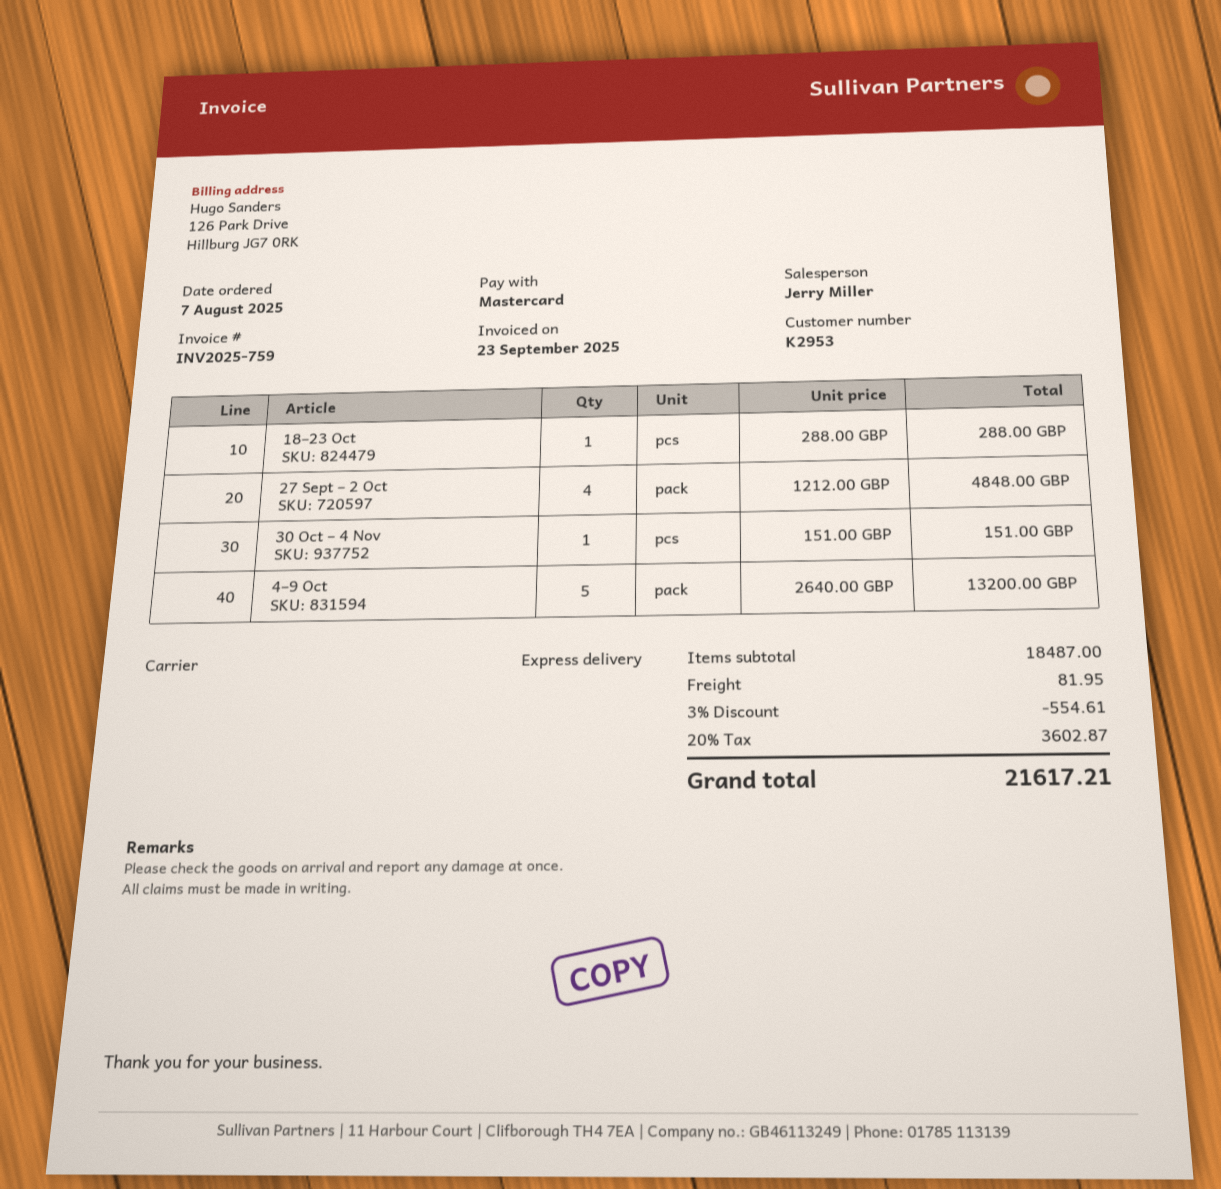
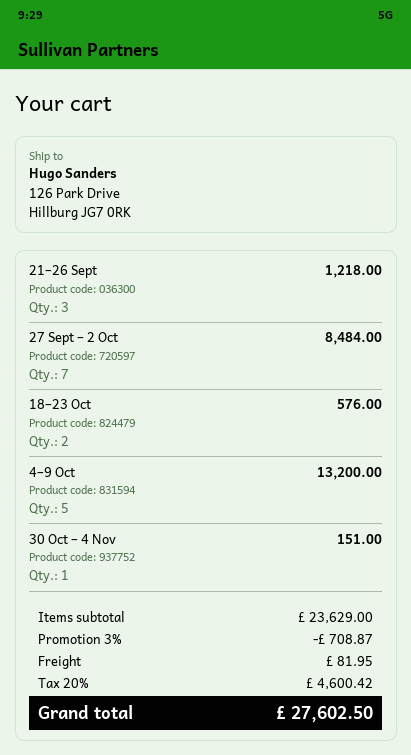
18–23 Oct: 1 for 288.00 -> 2 for 576.00
27 Sept – 2 Oct: 4 for 4848.00 -> 7 for 8484.00
21–26 Sept: none -> 3 for 1218.00
subtotal: 18487.00 -> 23629.00
discount: 3% = 554.61 -> 3% = 708.87
tax: 20% = 3602.87 -> 20% = 4600.42
total: 21617.21 -> 27602.50

